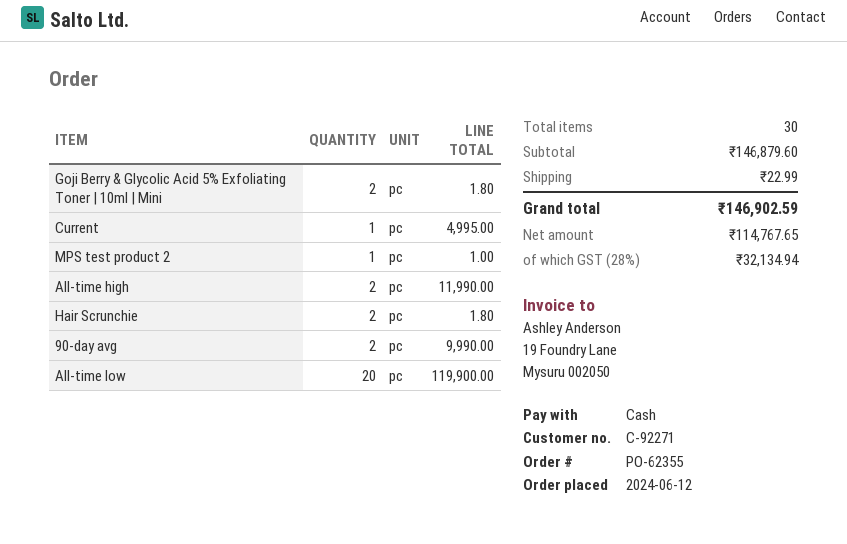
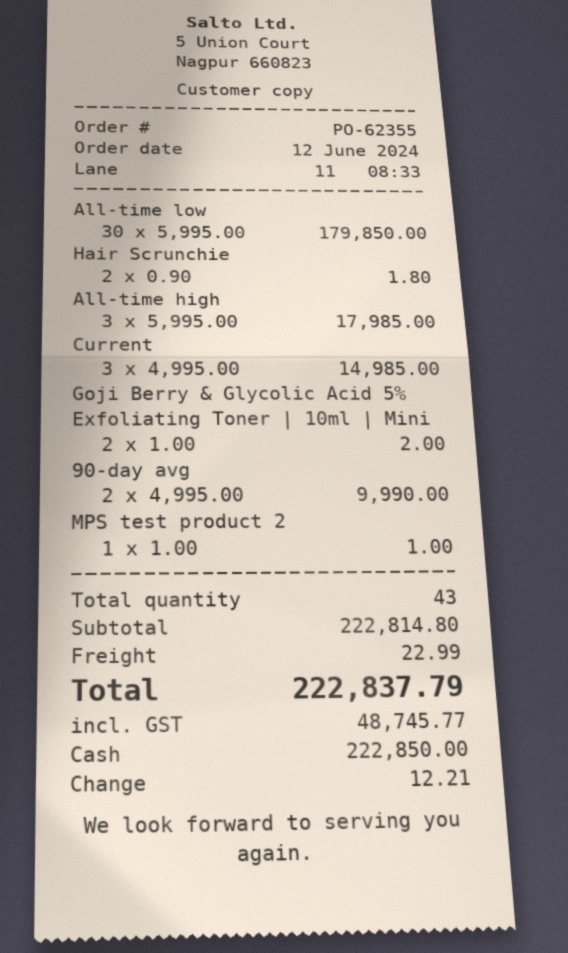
Goji Berry & Glycolic Acid 5% Exfoliating Toner | 10ml | Mini: 2 for 1.80 -> 2 for 2.00
Current: 1 for 4995.00 -> 3 for 14985.00
All-time high: 2 for 11990.00 -> 3 for 17985.00
All-time low: 20 for 119900.00 -> 30 for 179850.00
total quantity: 30 -> 43
subtotal: 146879.60 -> 222814.80
tax: 32134.94 -> 48745.77
total: 146902.59 -> 222837.79

